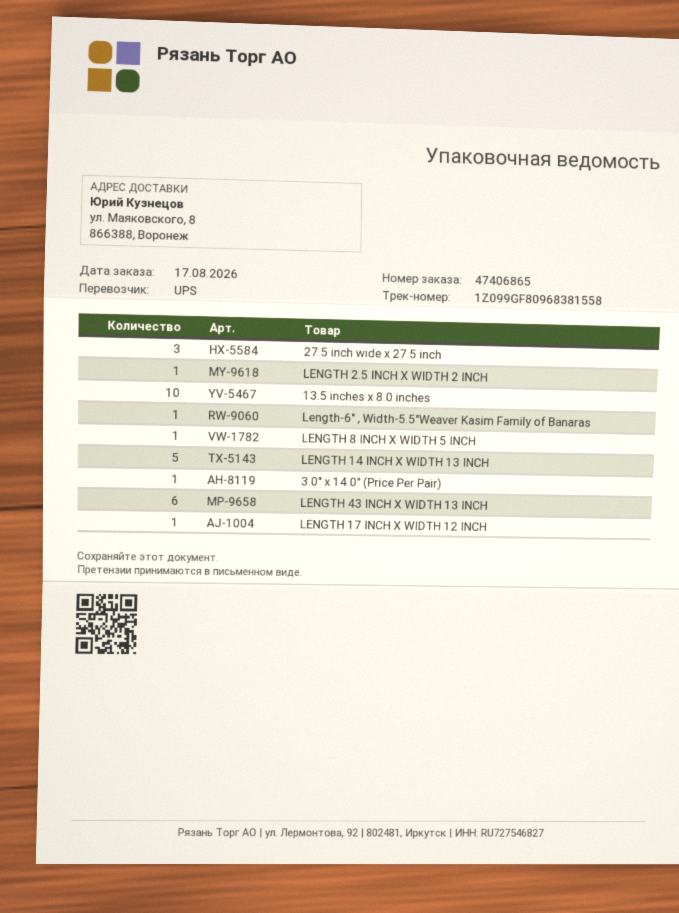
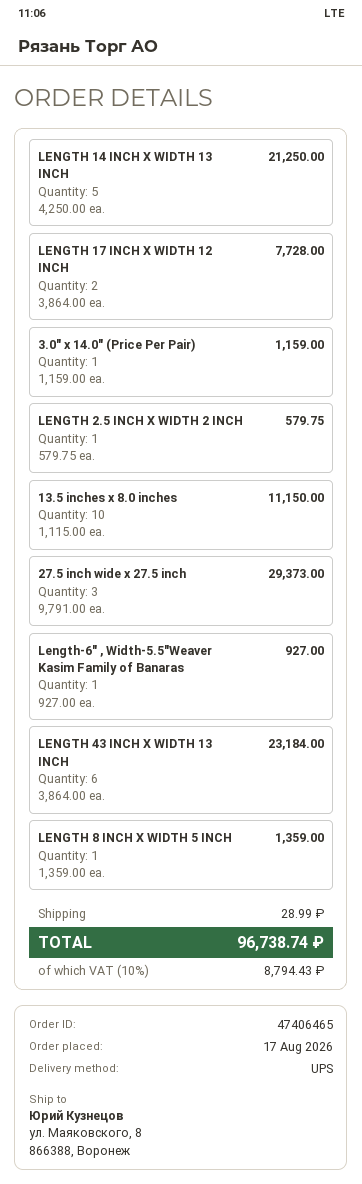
order number: 47406865 -> 47406465
LENGTH 17 INCH X WIDTH 12 INCH: 1 -> 2

